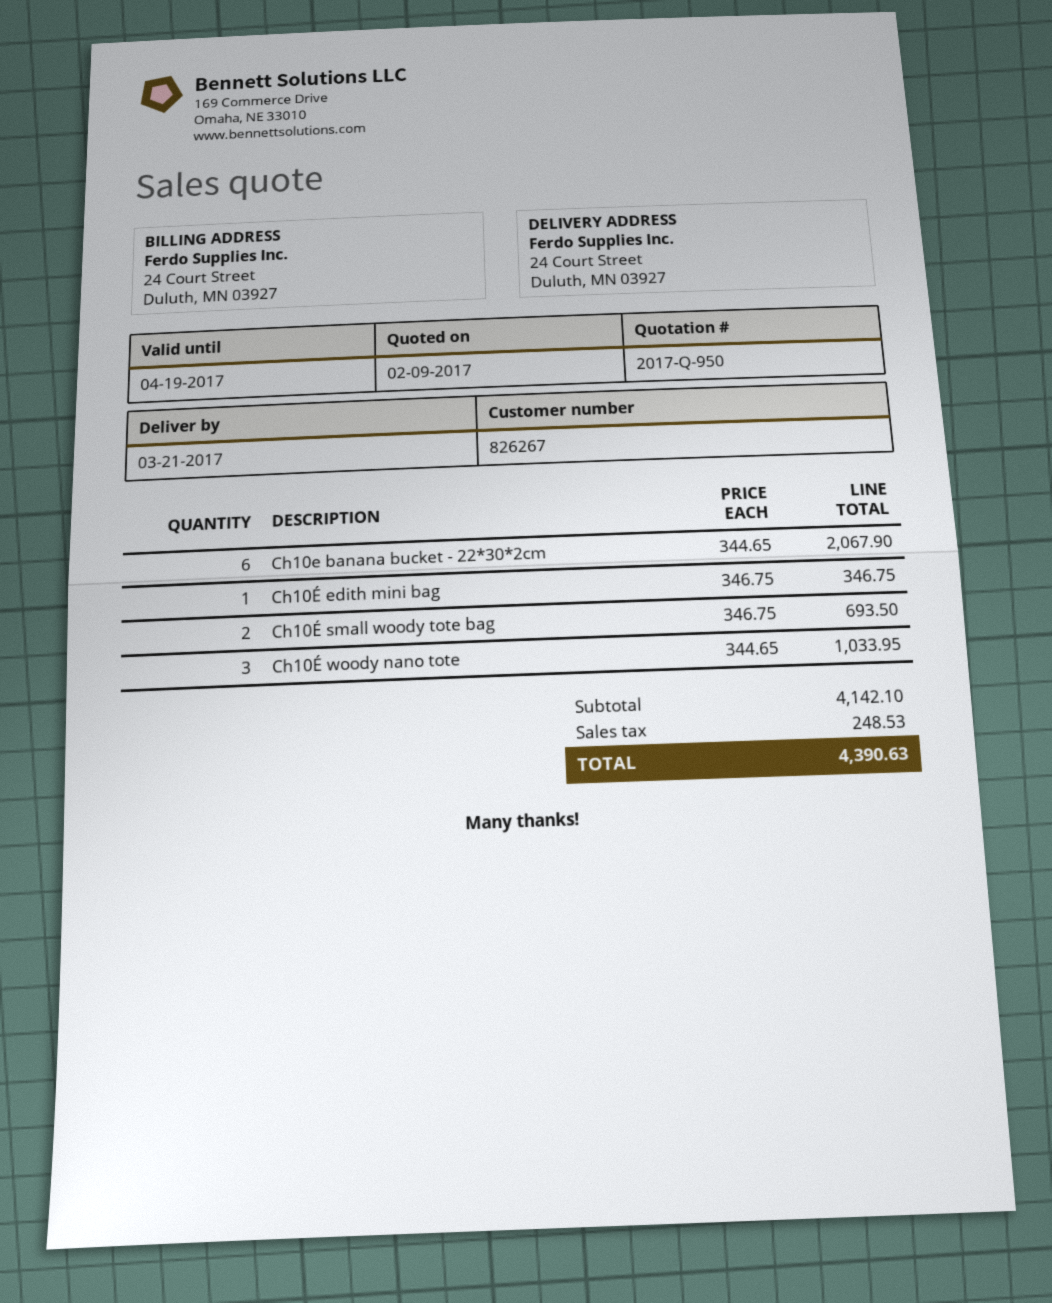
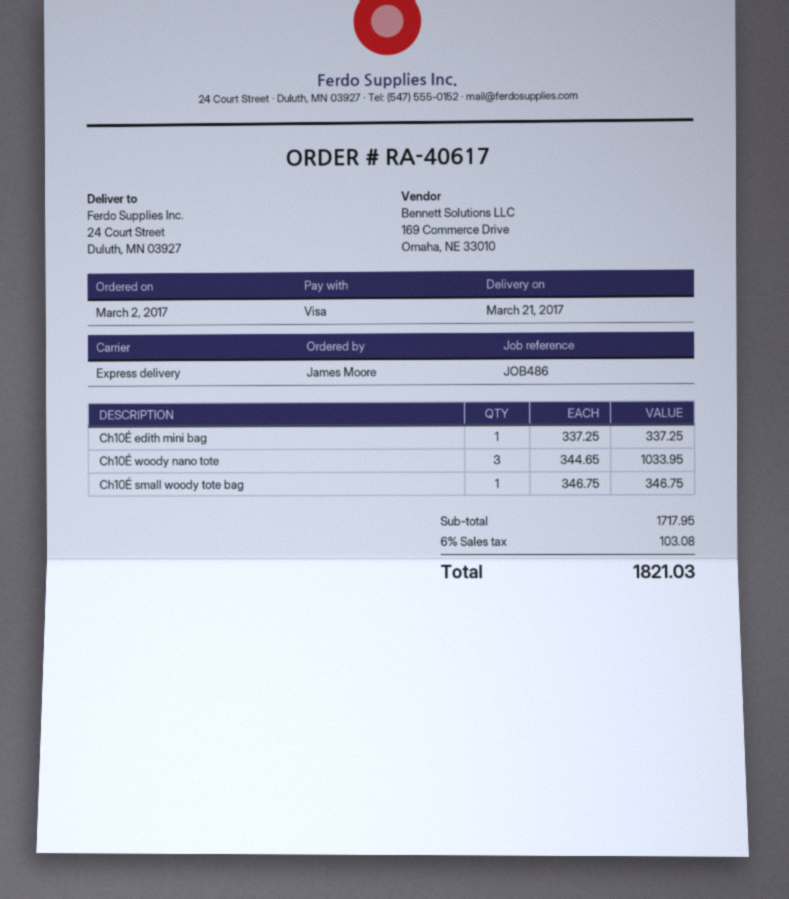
Ch10e banana bucket - 22*30*2cm: 6 x 344.65 = 2067.90 -> none
Ch10É edith mini bag: 1 x 346.75 = 346.75 -> 1 x 337.25 = 337.25
Ch10É small woody tote bag: 2 x 346.75 = 693.50 -> 1 x 346.75 = 346.75
subtotal: 4142.10 -> 1717.95
tax: 248.53 -> 103.08
total: 4390.63 -> 1821.03

